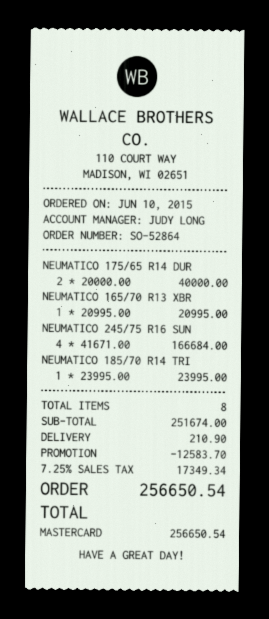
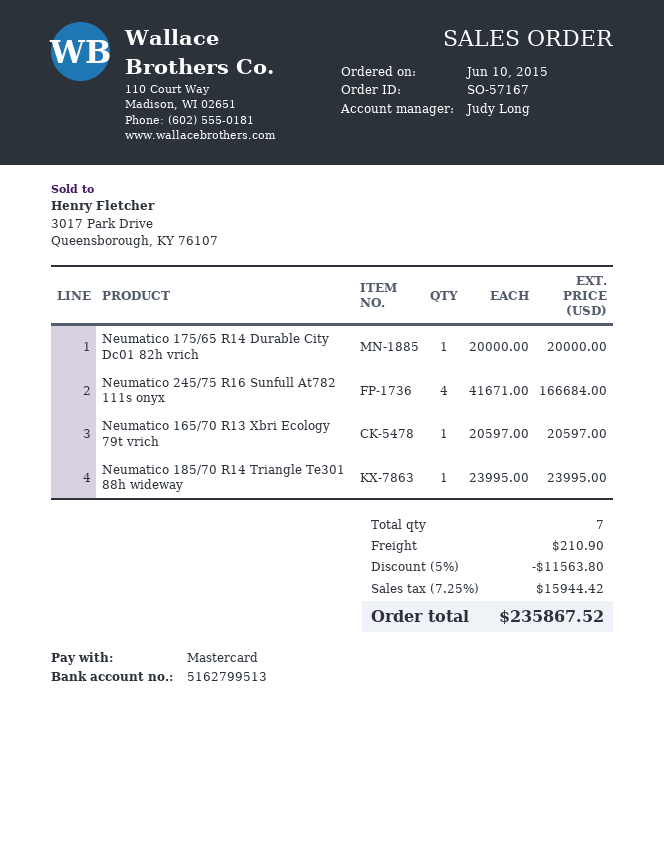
order number: SO-52864 -> SO-57167
NEUMATICO 175/65 R14 DUR: 2 x 20000.00 = 40000.00 -> 1 x 20000.00 = 20000.00
NEUMATICO 165/70 R13 XBR: 1 x 20995.00 = 20995.00 -> 1 x 20597.00 = 20597.00
total quantity: 8 -> 7
discount: 12583.70 -> 11563.80
tax: 7.25% = 17349.34 -> 7.25% = 15944.42
total: 256650.54 -> 235867.52

